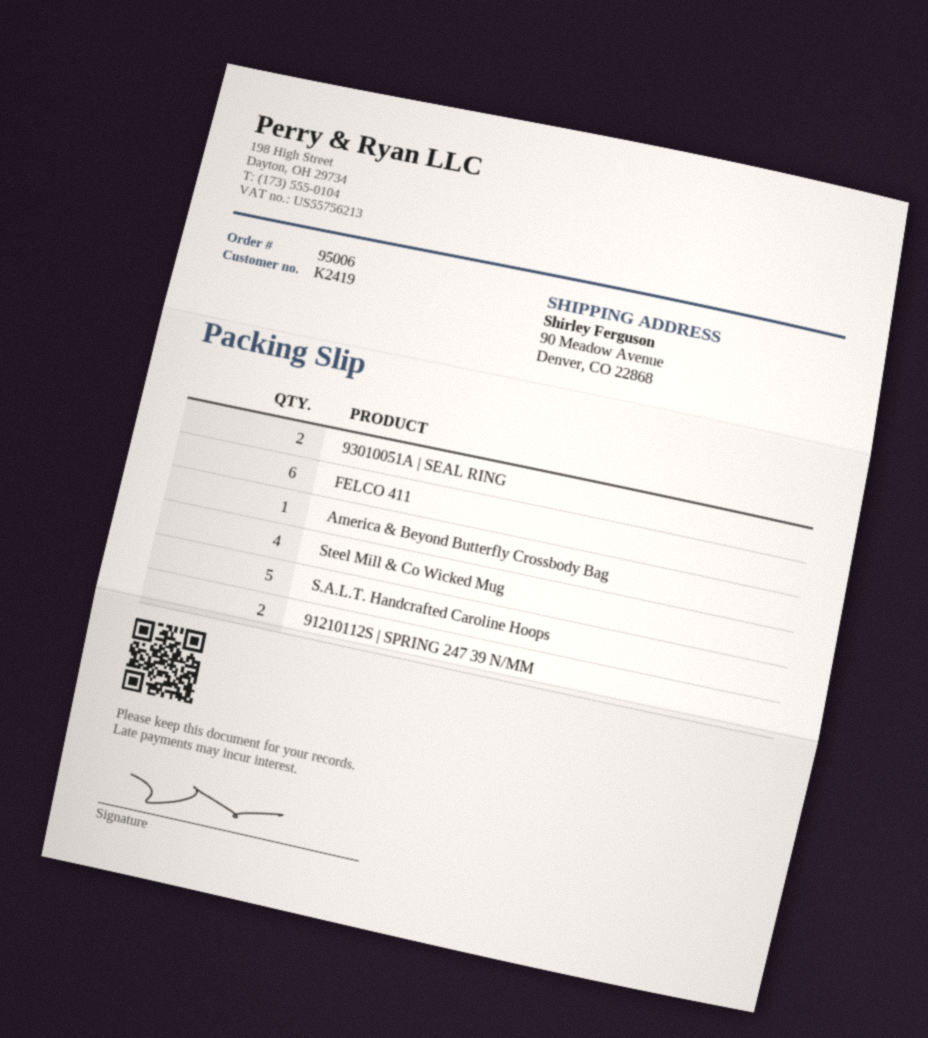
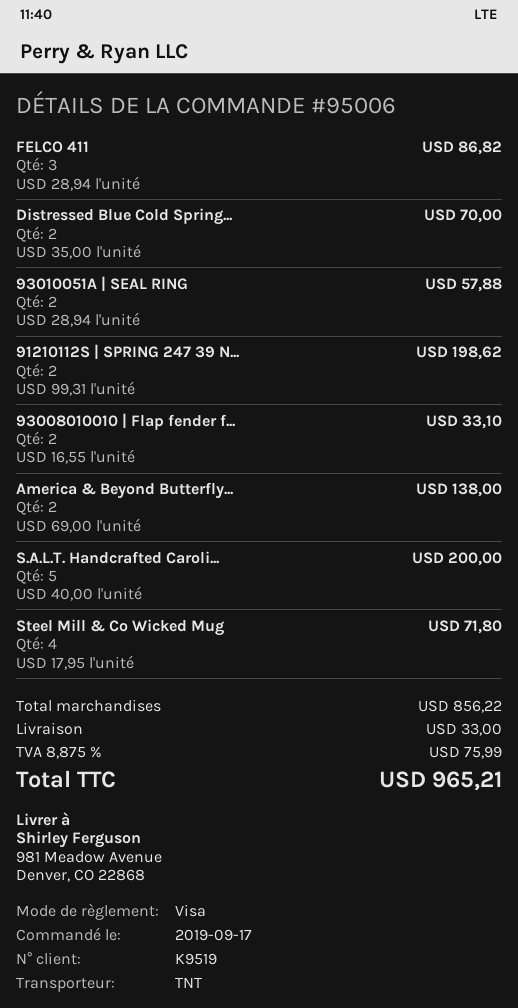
customer number: K2419 -> K9519
ship to: 90 Meadow Avenue, Denver, CO 22868 -> 981 Meadow Avenue, Denver, CO 22868
FELCO 411: 6 -> 3
America & Beyond Butterfly Crossbody Bag: 1 -> 2
Distressed Blue Cold Spring...: none -> 2
93008010010 | Flap fender f...: none -> 2

